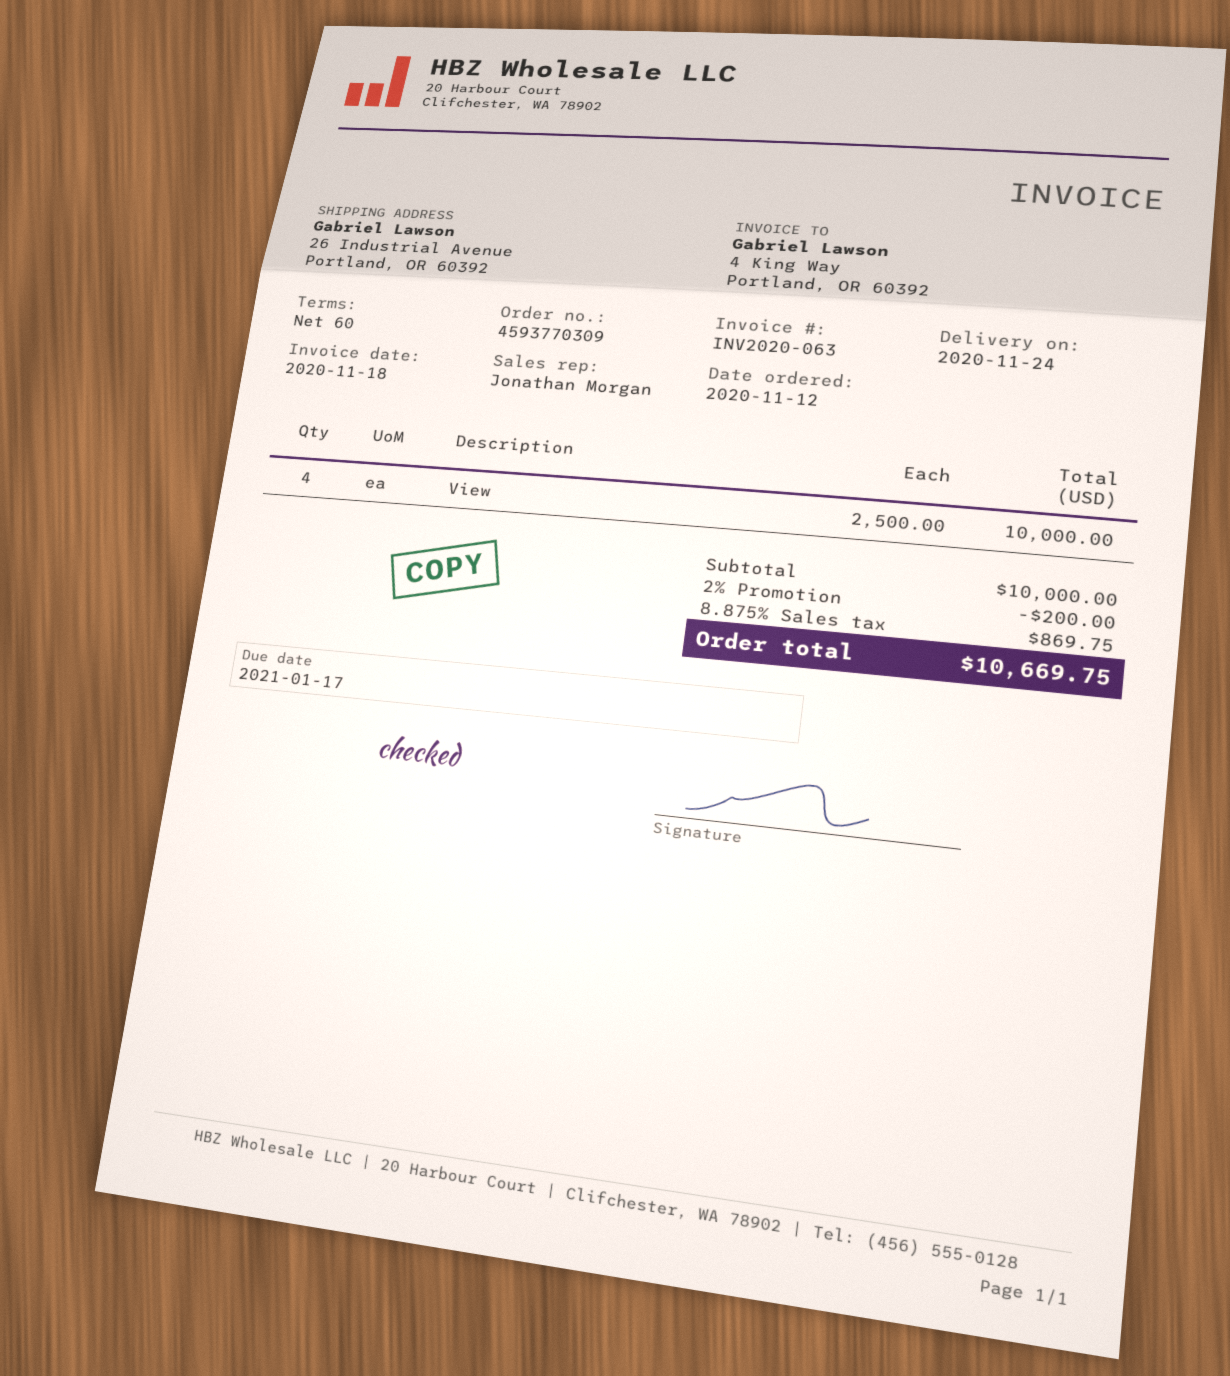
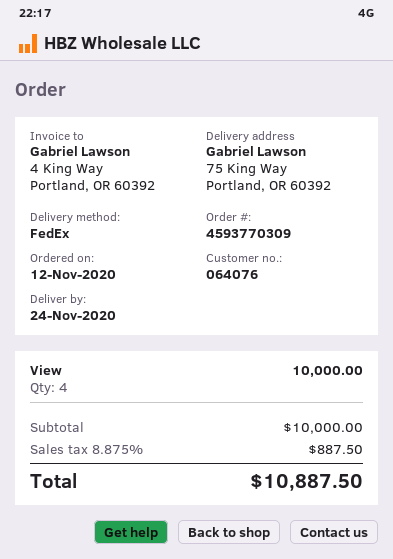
ship to: 26 Industrial Avenue, Portland, OR 60392 -> 75 King Way, Portland, OR 60392
discount: 2% = 200.00 -> none
tax: 8.875% = 869.75 -> 8.875% = 887.50
total: 10669.75 -> 10887.50

